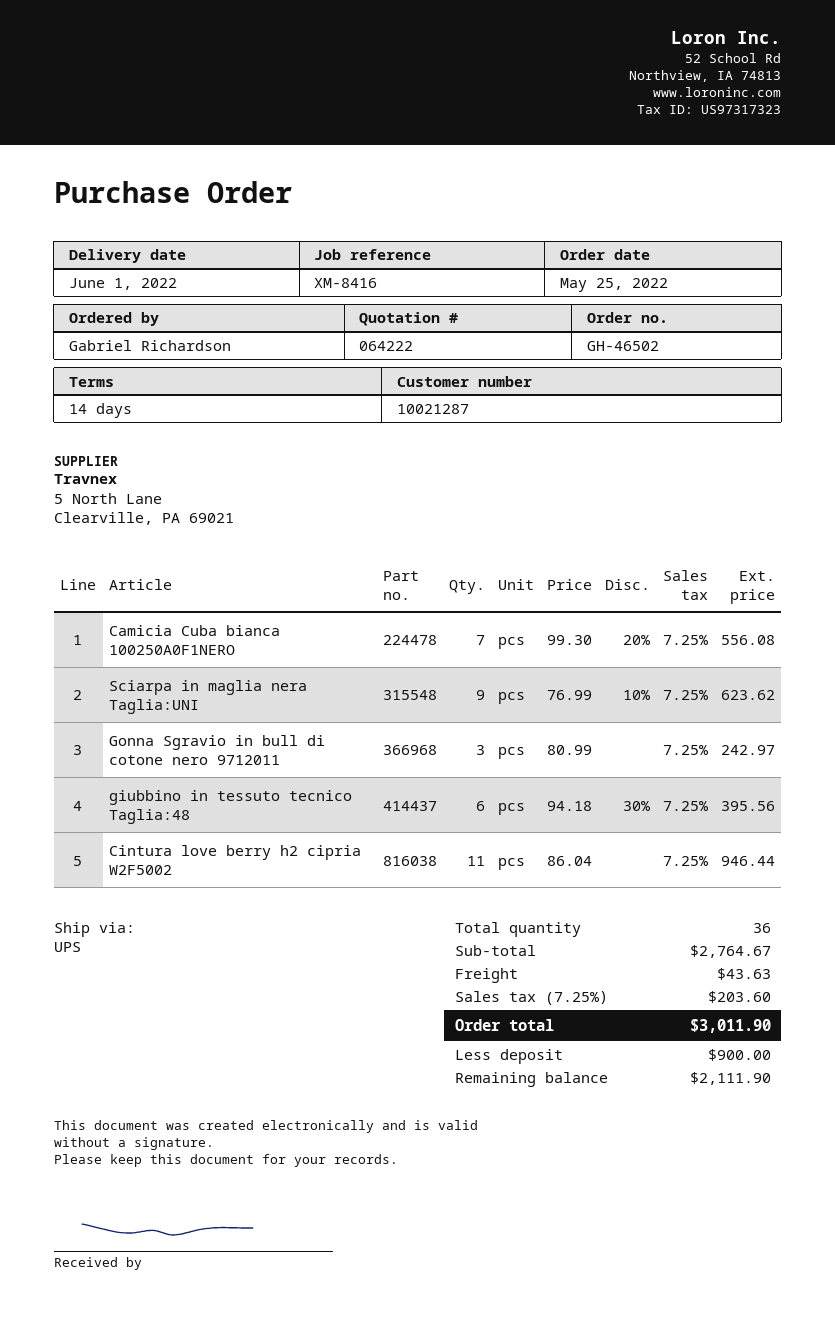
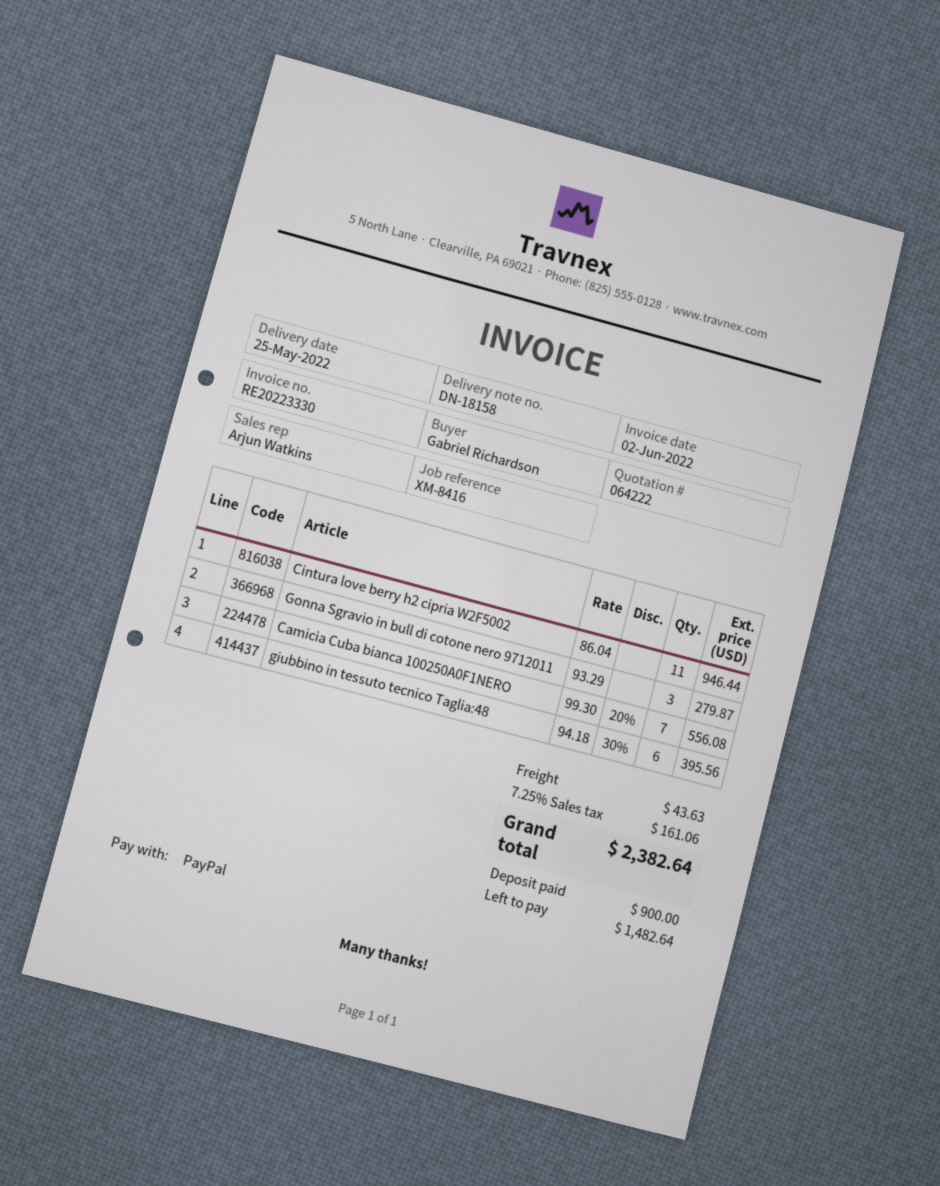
delivery date: 2022-06-01 -> 2022-05-25
Sciarpa in maglia nera Taglia:UNI: 9 x 76.99 - 10% = 623.62 -> none
Gonna Sgravio in bull di cotone nero 9712011: 3 x 80.99 = 242.97 -> 3 x 93.29 = 279.87
tax: 7.25% = 203.60 -> 7.25% = 161.06
total: 3011.90 -> 2382.64
balance: 2111.90 -> 1482.64

